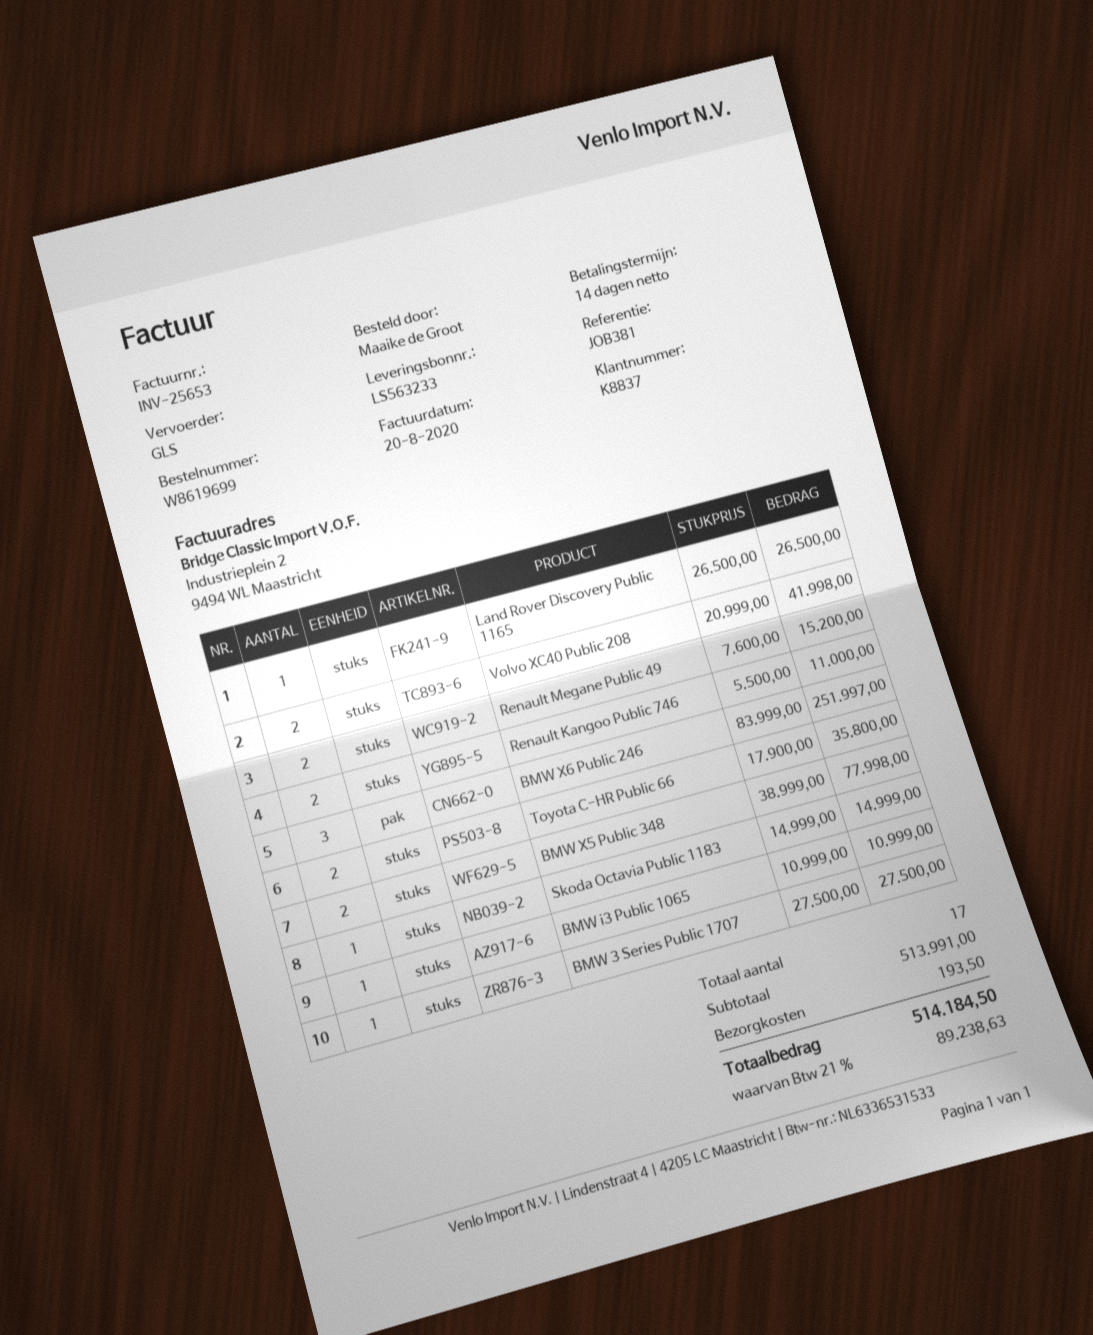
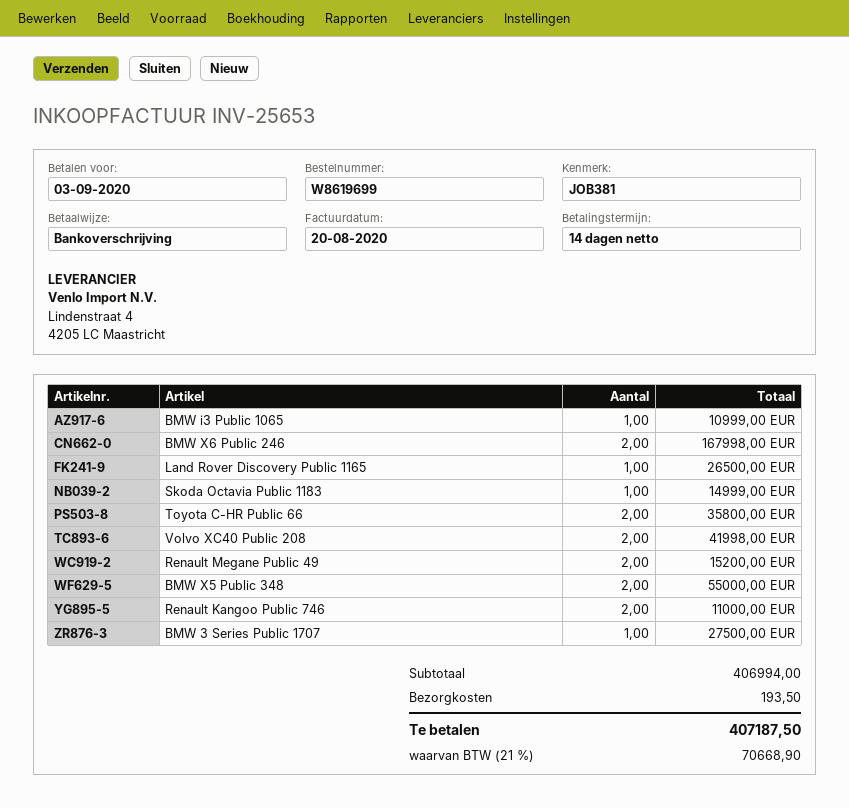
BMW X6 Public 246: 3 for 251997.00 -> 2 for 167998.00
BMW X5 Public 348: 2 for 77998.00 -> 2 for 55000.00
subtotal: 513991.00 -> 406994.00
tax: 21% = 89238.63 -> 21% = 70668.90
total: 514184.50 -> 407187.50

